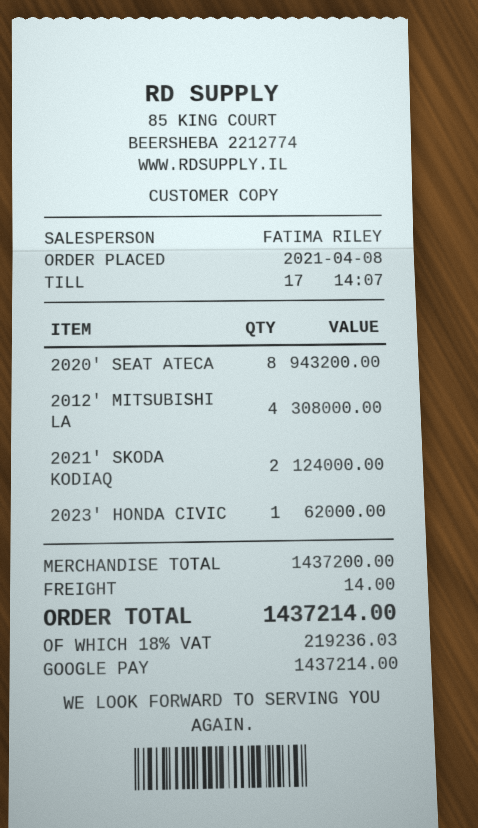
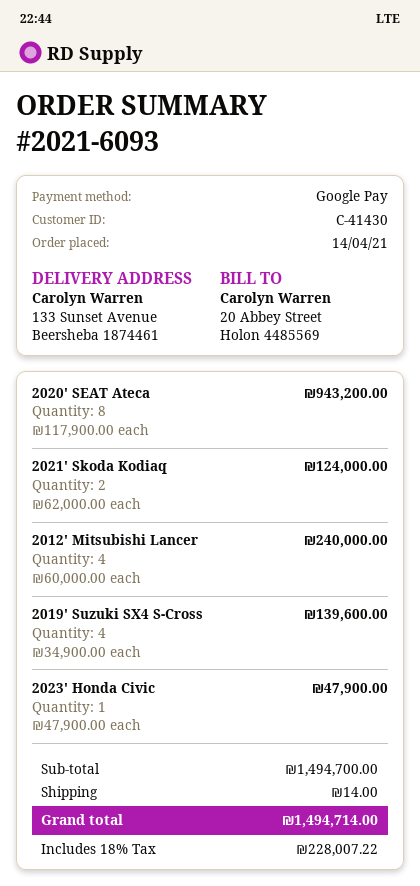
order date: 2021-04-08 -> 2021-04-14
2012' MITSUBISHI LA: 4 for 308000.00 -> 4 for 240000.00
2023' HONDA CIVIC: 1 for 62000.00 -> 1 for 47900.00
2019' Suzuki SX4 S-Cross: none -> 4 for 139600.00
subtotal: 1437200.00 -> 1494700.00
tax: 18% = 219236.03 -> 18% = 228007.22
total: 1437214.00 -> 1494714.00

